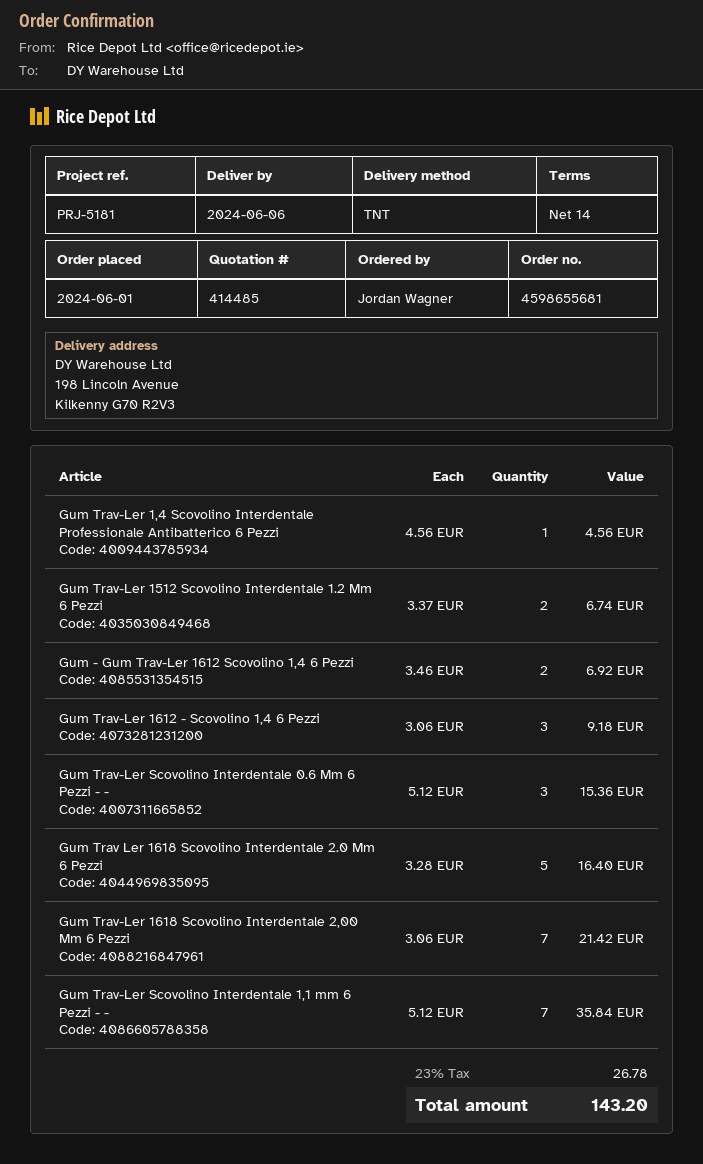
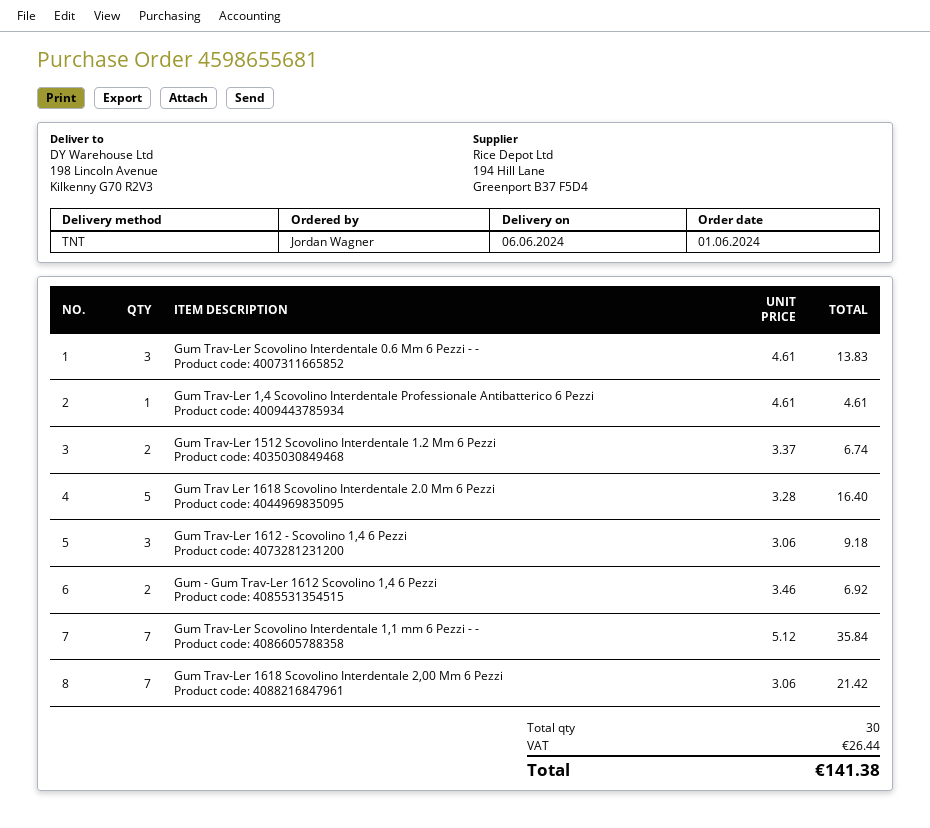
Gum Trav-Ler 1,4 Scovolino Interdentale Professionale Antibatterico 6 Pezzi: 1 x 4.56 = 4.56 -> 1 x 4.61 = 4.61
Gum Trav-Ler Scovolino Interdentale 0.6 Mm 6 Pezzi - -: 3 x 5.12 = 15.36 -> 3 x 4.61 = 13.83
tax: 26.78 -> 26.44
total: 143.20 -> 141.38

